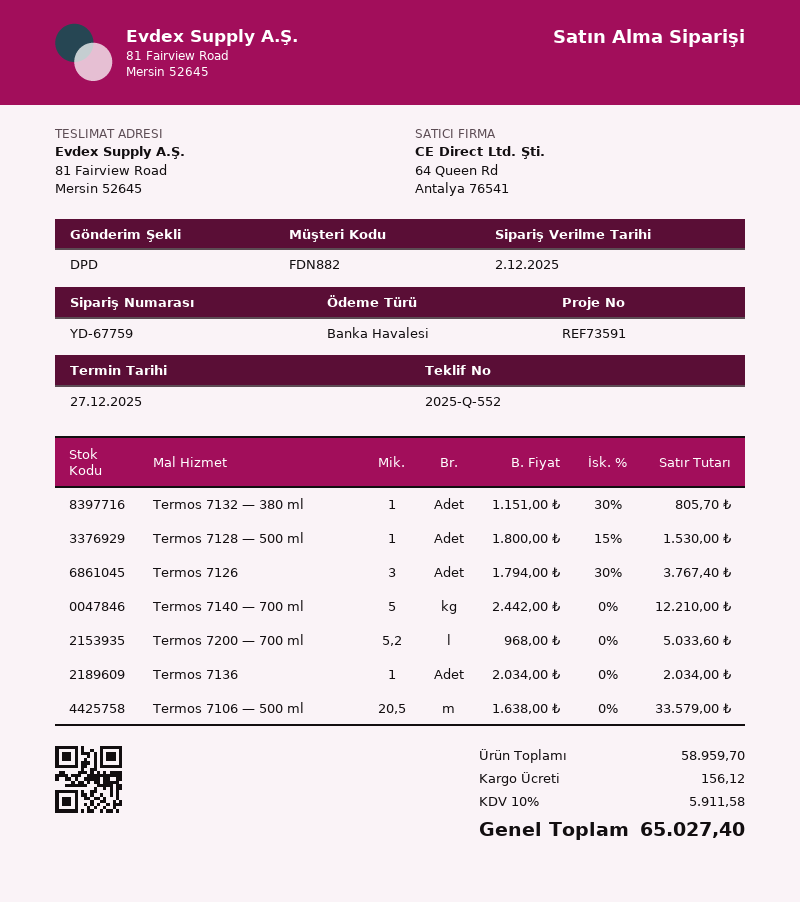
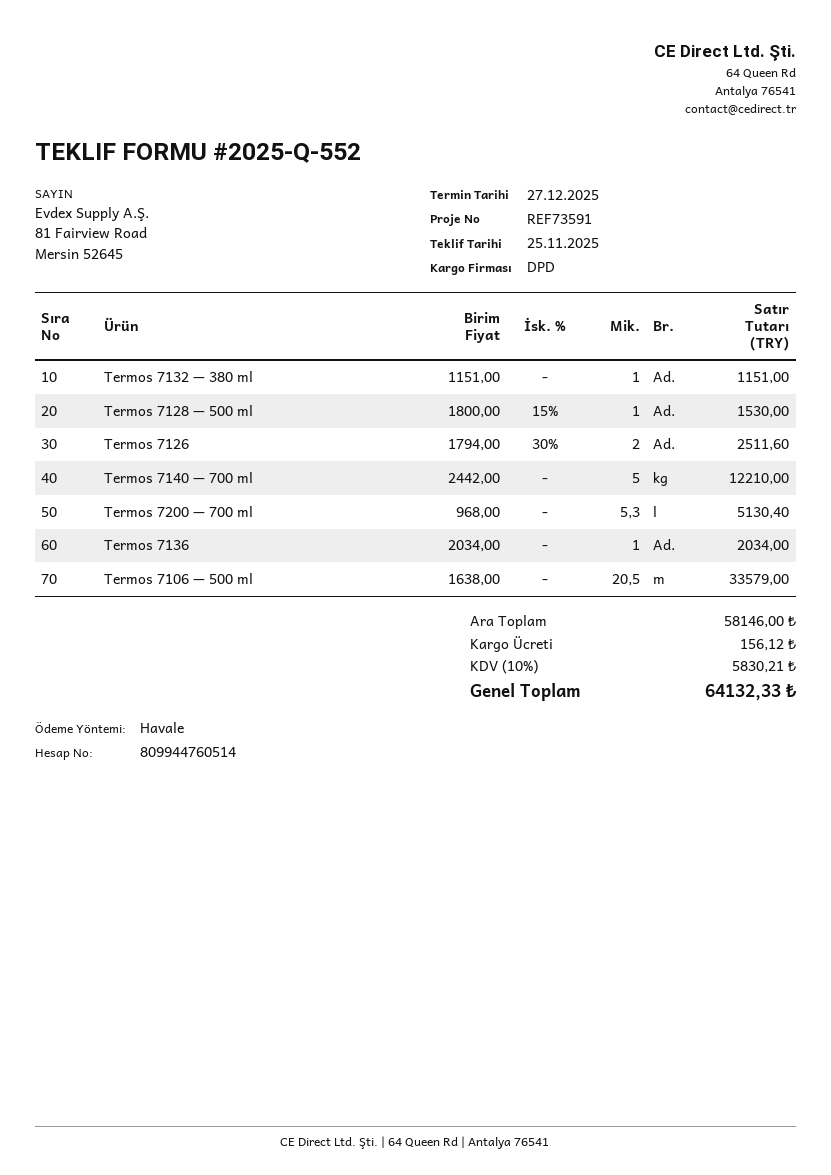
Termos 7132 — 380 ml: 1 x 1151.00 - 30% = 805.70 -> 1 x 1151.00 = 1151.00
Termos 7126: 3 x 1794.00 - 30% = 3767.40 -> 2 x 1794.00 - 30% = 2511.60
Termos 7200 — 700 ml: 5.2 x 968.00 = 5033.60 -> 5.3 x 968.00 = 5130.40
subtotal: 58959.70 -> 58146.00
tax: 10% = 5911.58 -> 10% = 5830.21
total: 65027.40 -> 64132.33

